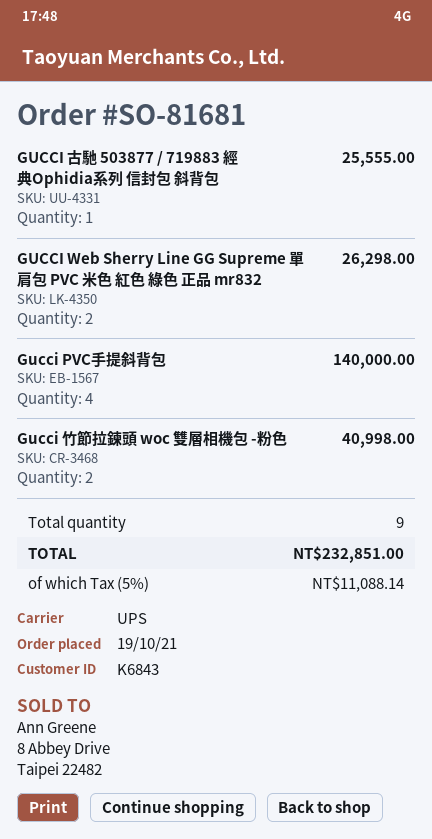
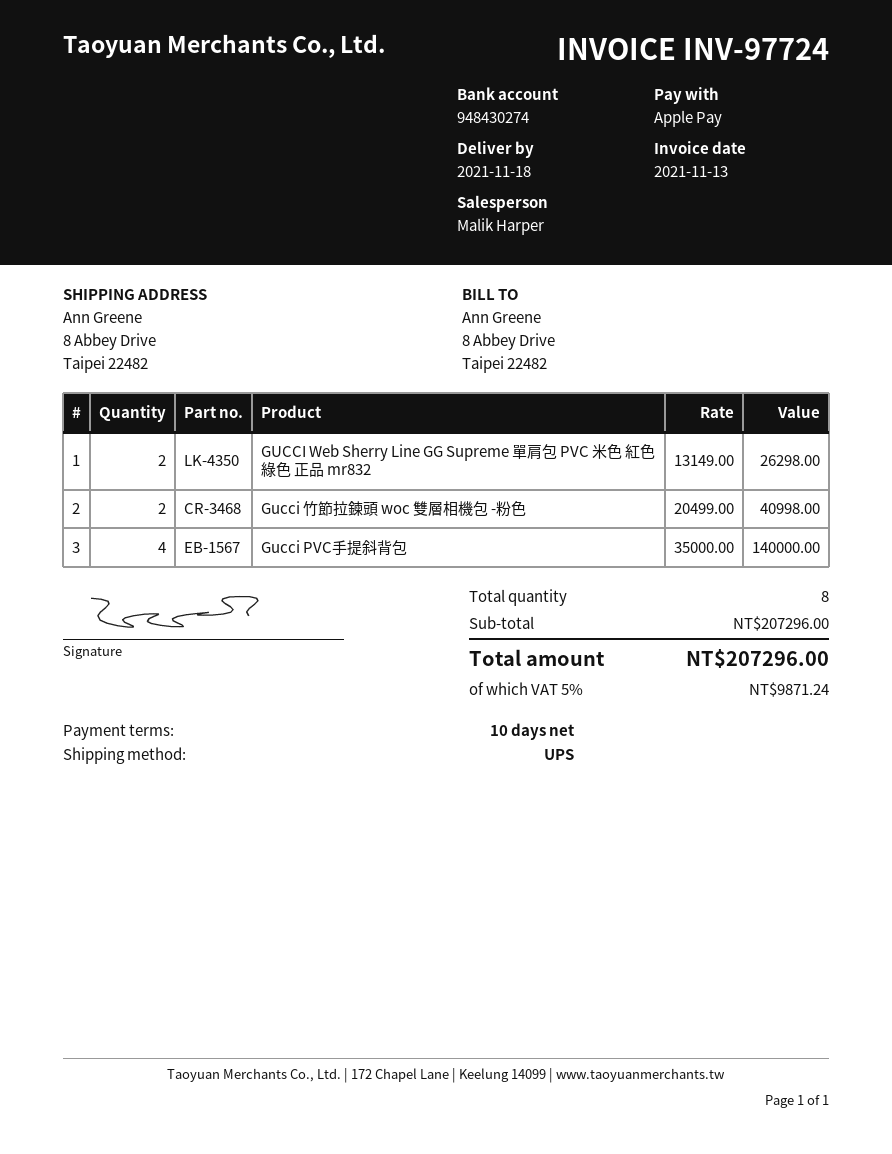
GUCCI 古馳 503877 / 719883 經典Ophidia系列 信封包 斜背包: 1 for 25555.00 -> none
total quantity: 9 -> 8
tax: 5% = 11088.14 -> 5% = 9871.24
total: 232851.00 -> 207296.00

